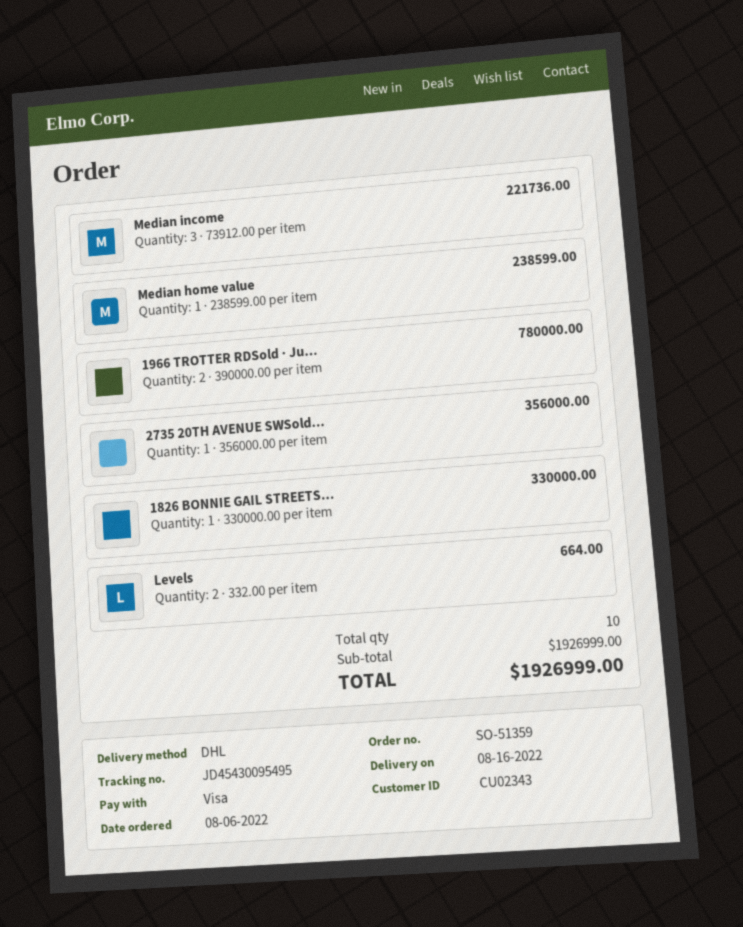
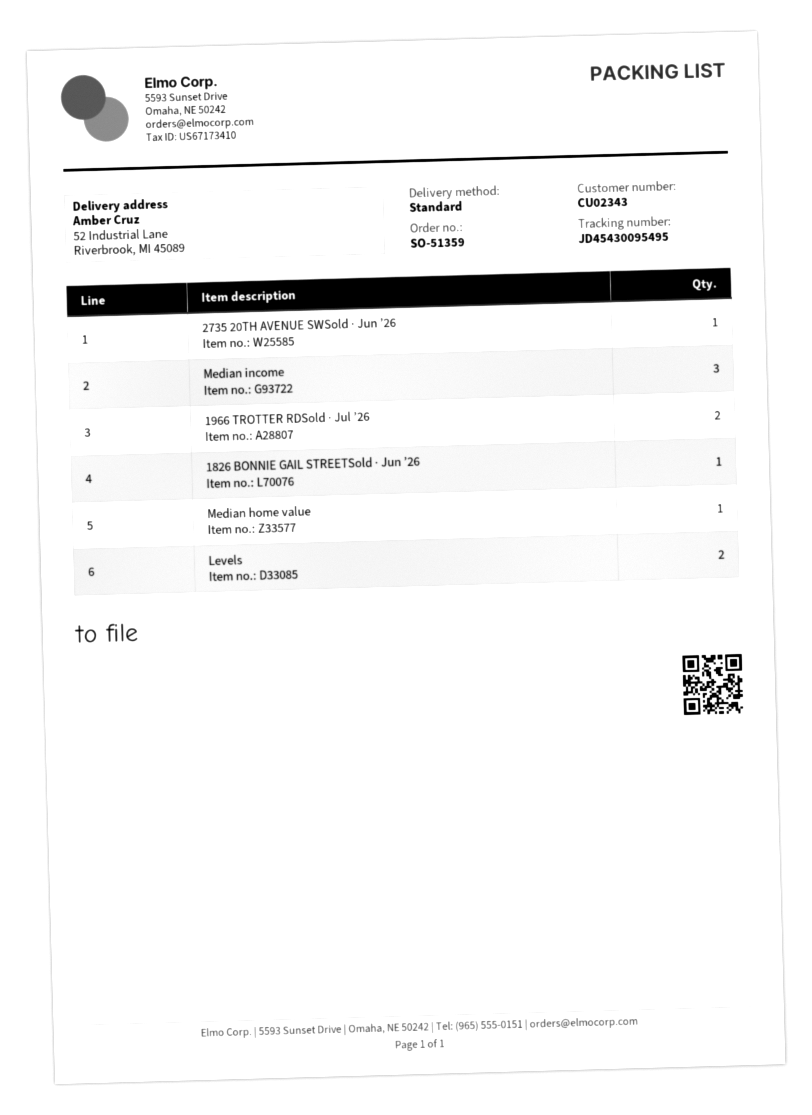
shipping method: DHL -> standard

